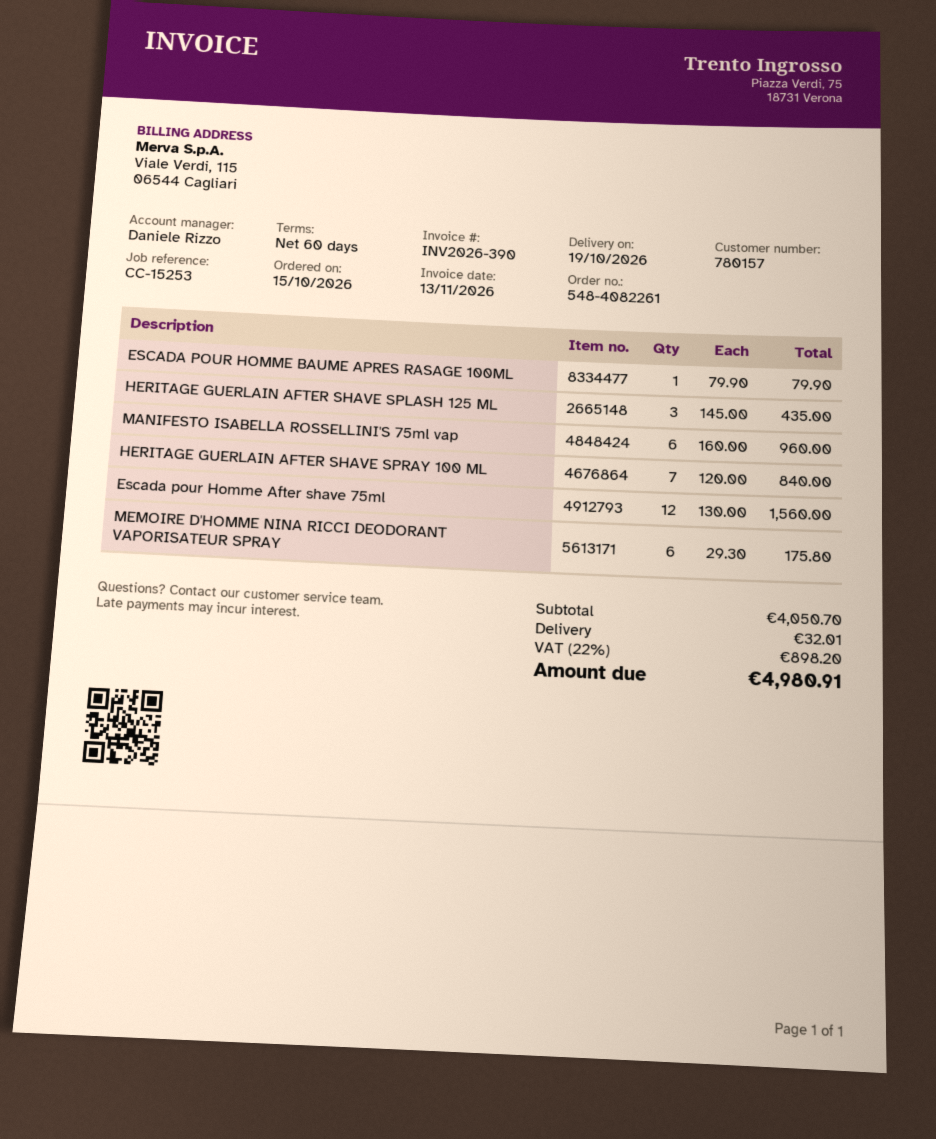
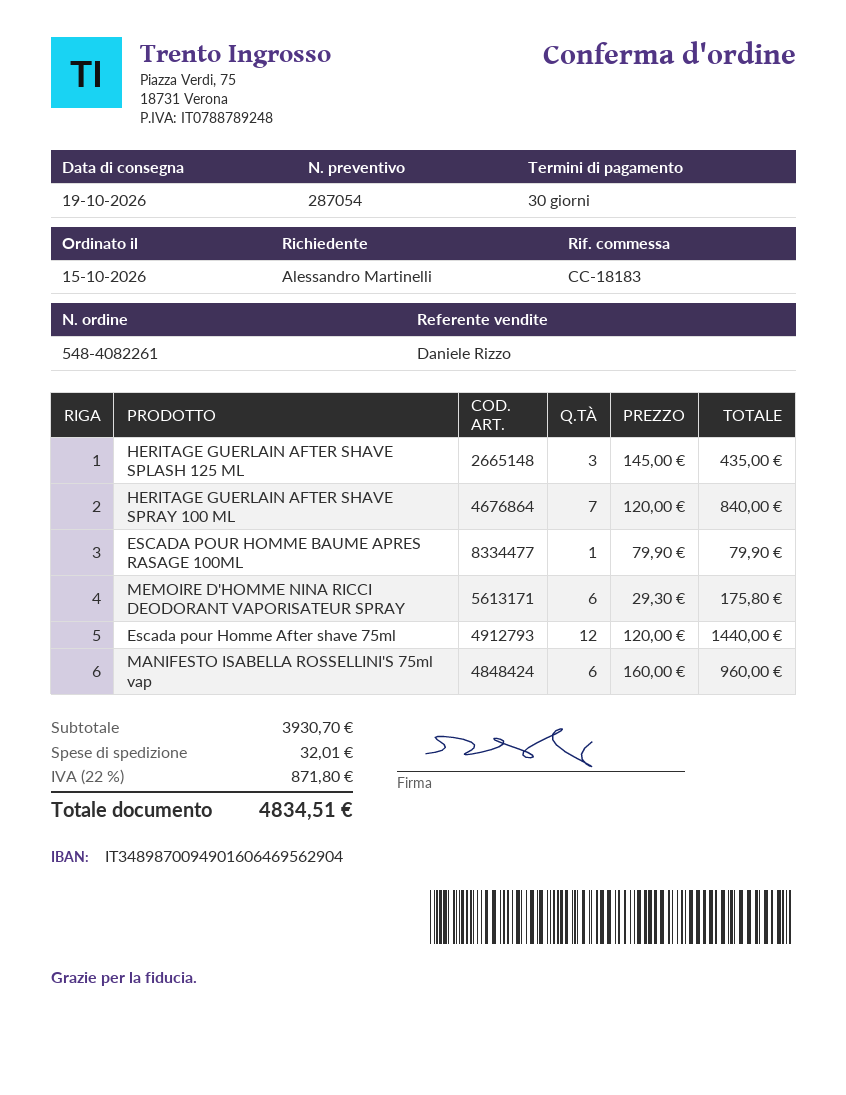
payment terms: 60 days -> 30 days
reference: CC-15253 -> CC-18183
Escada pour Homme After shave 75ml: 12 x 130.00 = 1560.00 -> 12 x 120.00 = 1440.00
subtotal: 4050.70 -> 3930.70
tax: 22% = 898.20 -> 22% = 871.80
total: 4980.91 -> 4834.51

